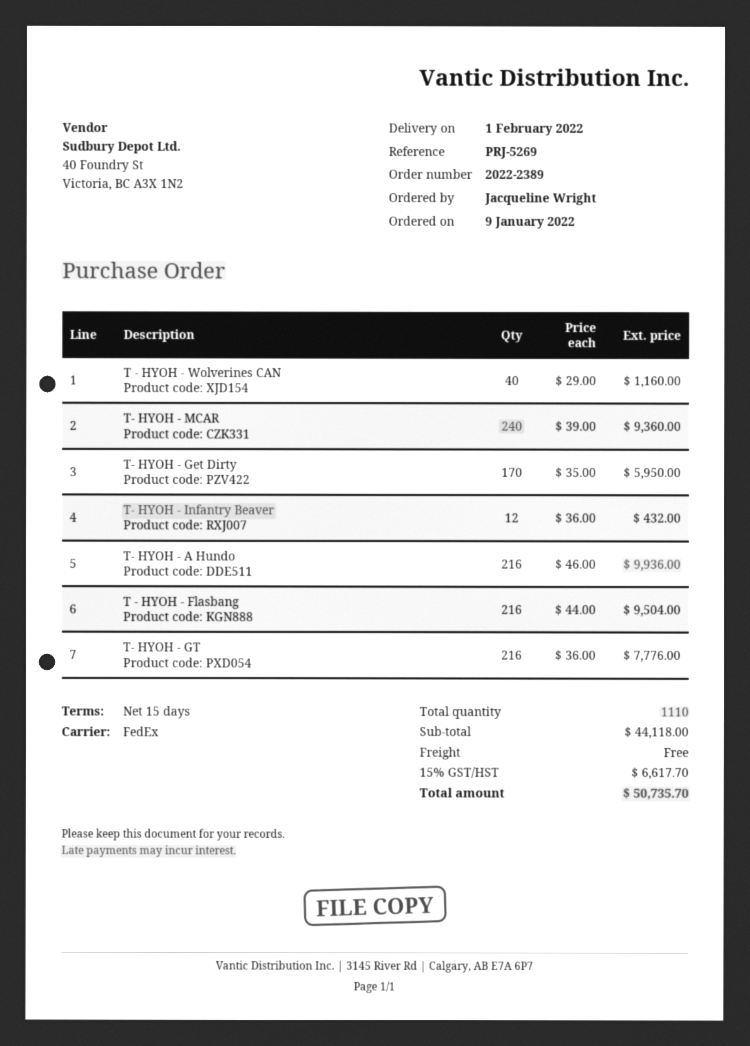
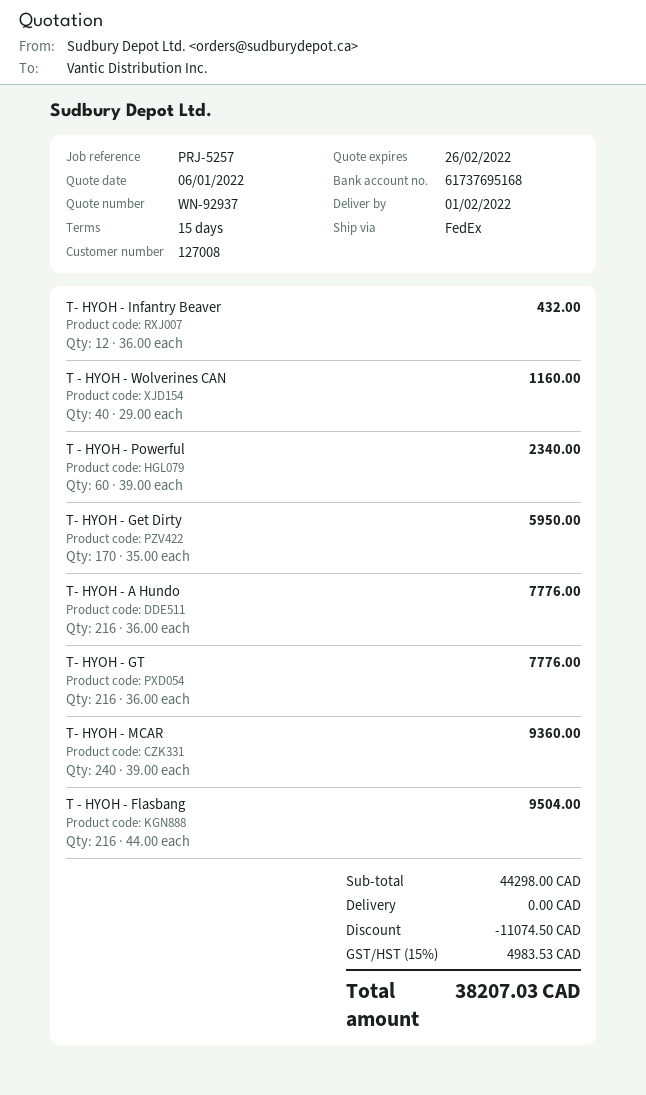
reference: PRJ-5269 -> PRJ-5257
T- HYOH - A Hundo: 216 x 46.00 = 9936.00 -> 216 x 36.00 = 7776.00
T - HYOH - Powerful: none -> 60 x 39.00 = 2340.00
subtotal: 44118.00 -> 44298.00
discount: none -> 11074.50
tax: 15% = 6617.70 -> 15% = 4983.53
total: 50735.70 -> 38207.03

